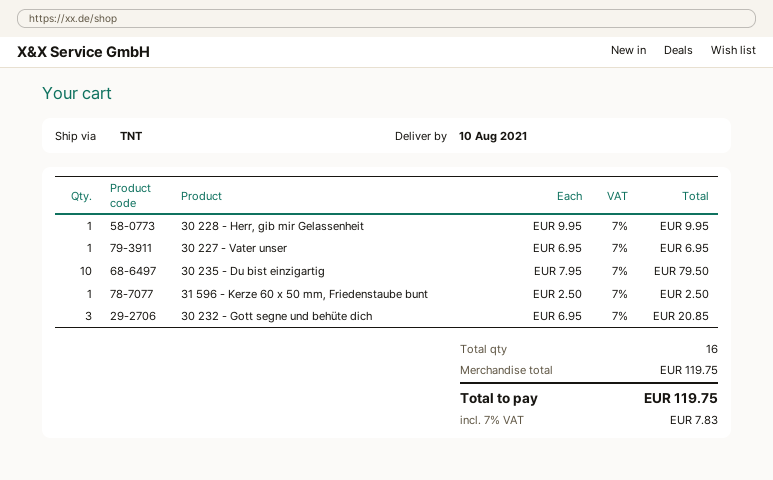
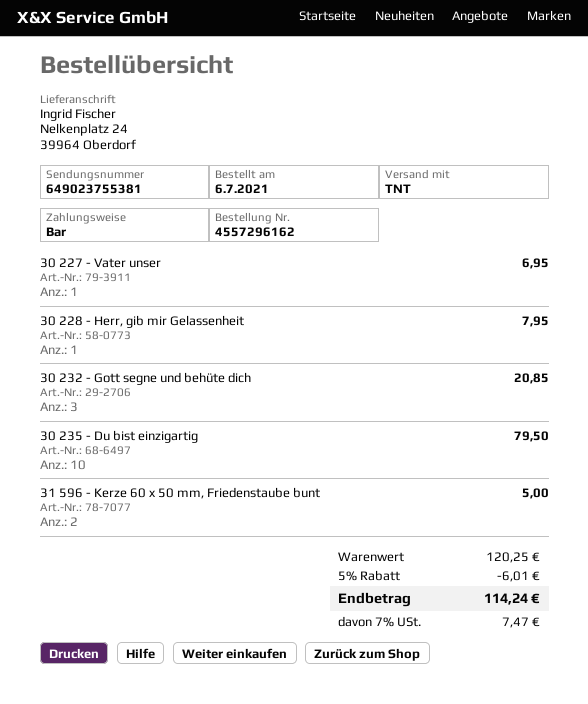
30 228 - Herr, gib mir Gelassenheit: 1 for 9.95 -> 1 for 7.95
31 596 - Kerze 60 x 50 mm, Friedenstaube bunt: 1 for 2.50 -> 2 for 5.00
subtotal: 119.75 -> 120.25
discount: none -> 5% = 6.01
tax: 7% = 7.83 -> 7% = 7.47
total: 119.75 -> 114.24

